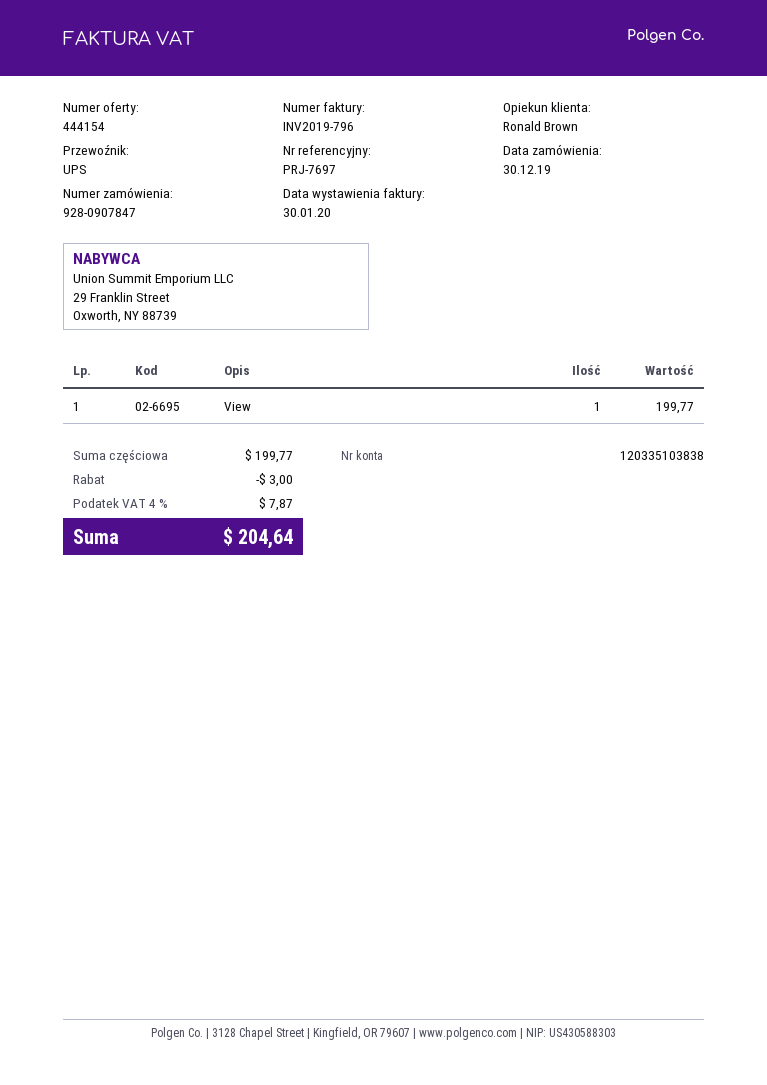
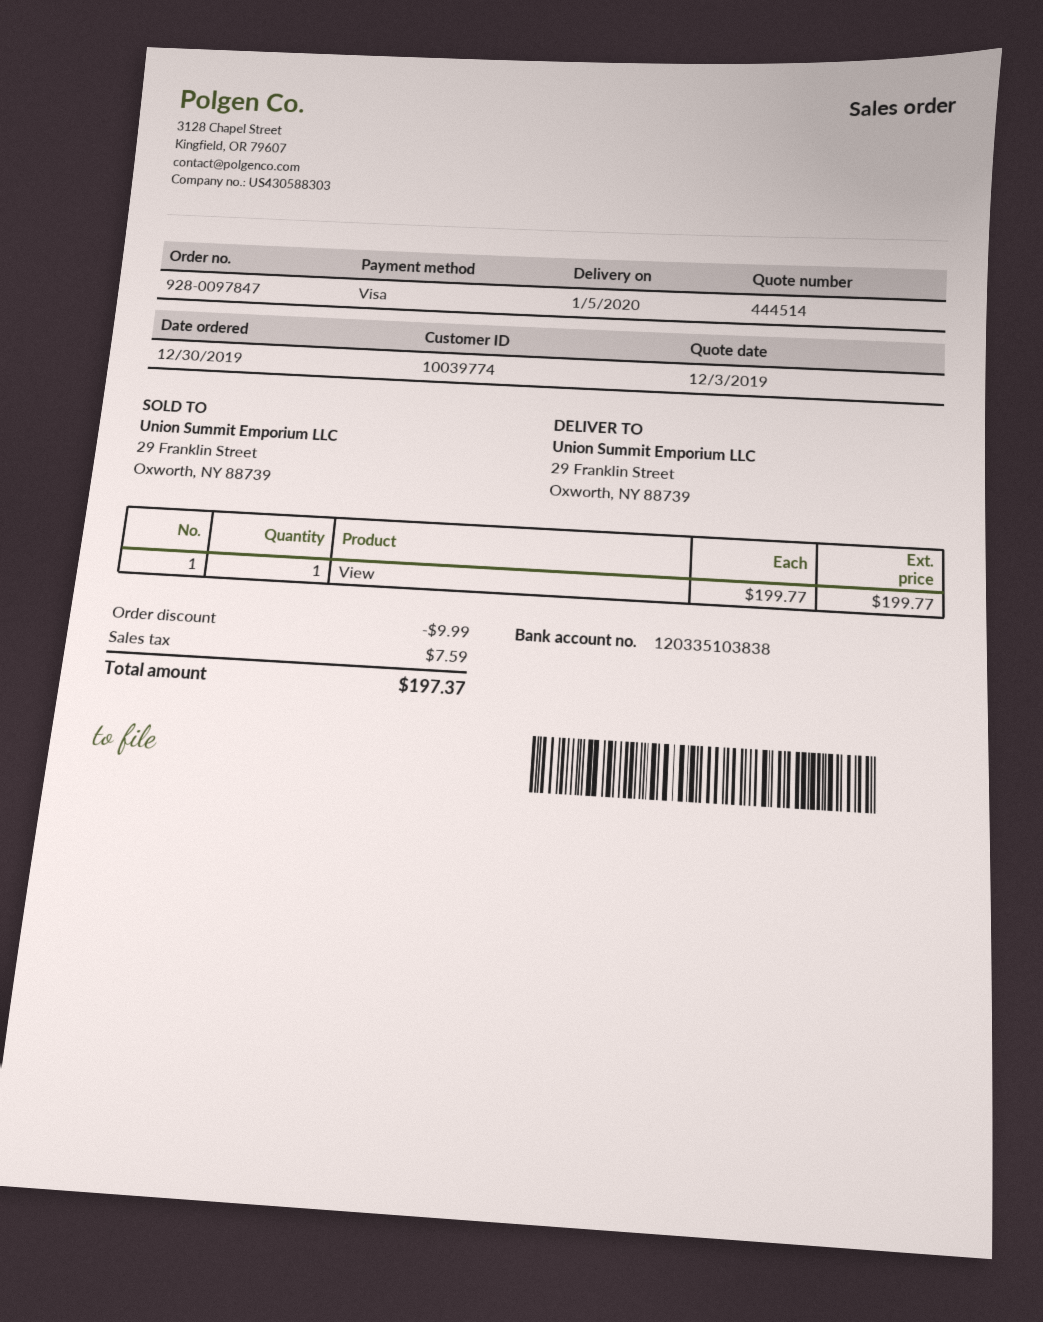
quote number: 444154 -> 444514
order number: 928-0907847 -> 928-0097847
discount: 3.00 -> 9.99
tax: 7.87 -> 7.59
total: 204.64 -> 197.37

